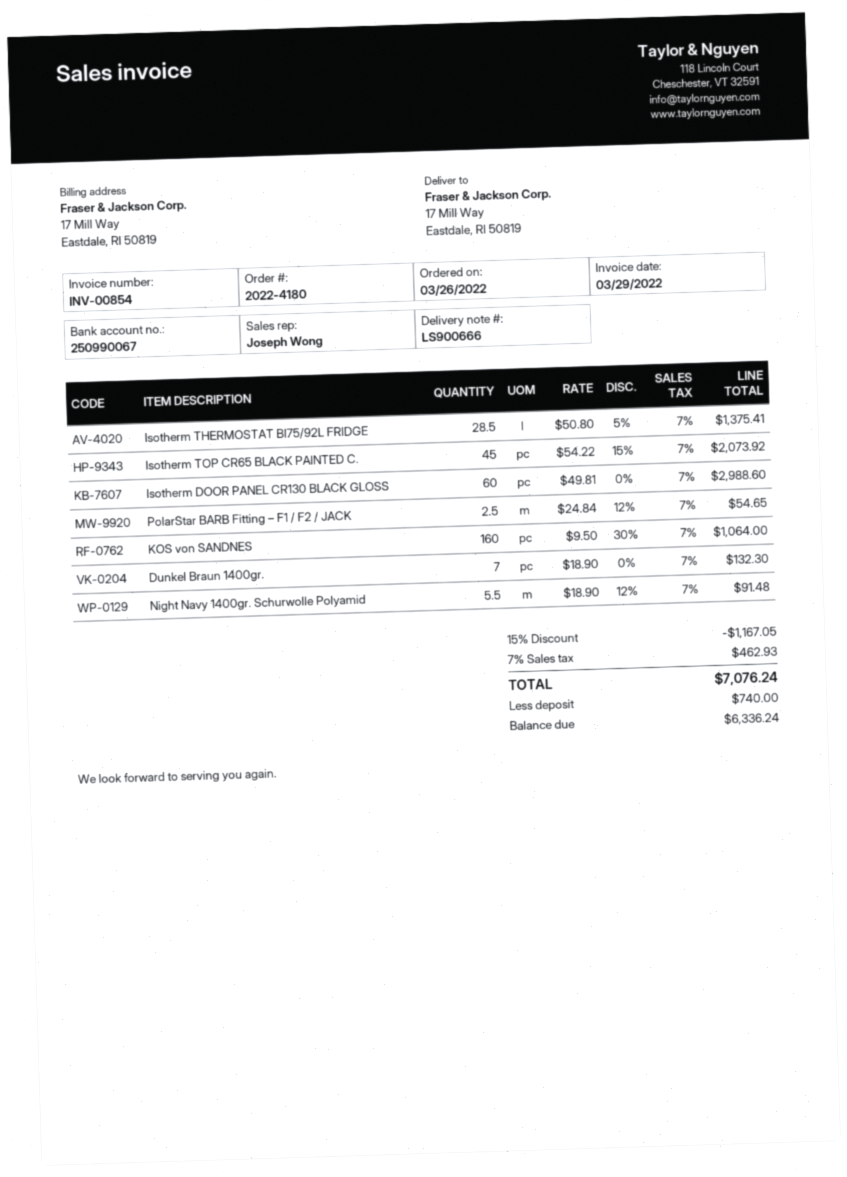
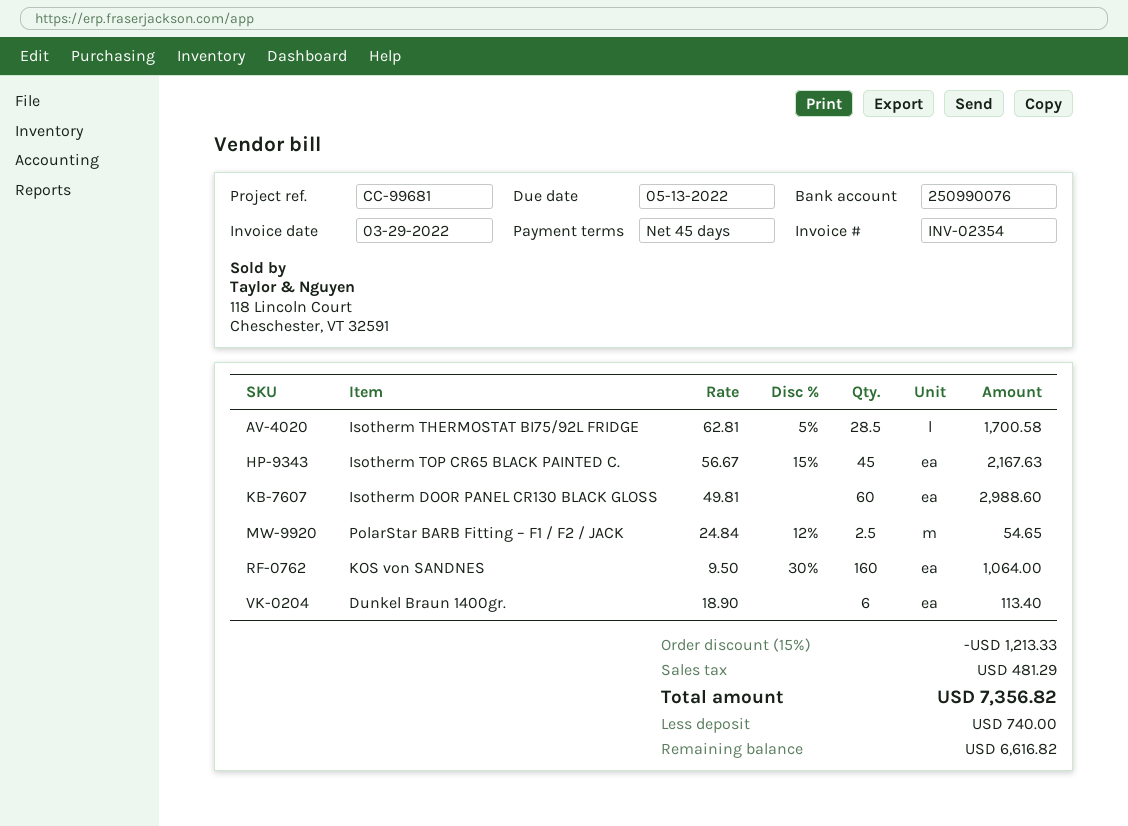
invoice number: INV-00854 -> INV-02354
bank account: 250990067 -> 250990076
Isotherm THERMOSTAT BI75/92L FRIDGE: 28.5 x 50.80 - 5% = 1375.41 -> 28.5 x 62.81 - 5% = 1700.58
Isotherm TOP CR65 BLACK PAINTED C.: 45 x 54.22 - 15% = 2073.92 -> 45 x 56.67 - 15% = 2167.63
Dunkel Braun 1400gr.: 7 x 18.90 = 132.30 -> 6 x 18.90 = 113.40
Night Navy 1400gr. Schurwolle Polyamid: 5.5 x 18.90 - 12% = 91.48 -> none
discount: 15% = 1167.05 -> 15% = 1213.33
tax: 462.93 -> 481.29
total: 7076.24 -> 7356.82
balance: 6336.24 -> 6616.82

